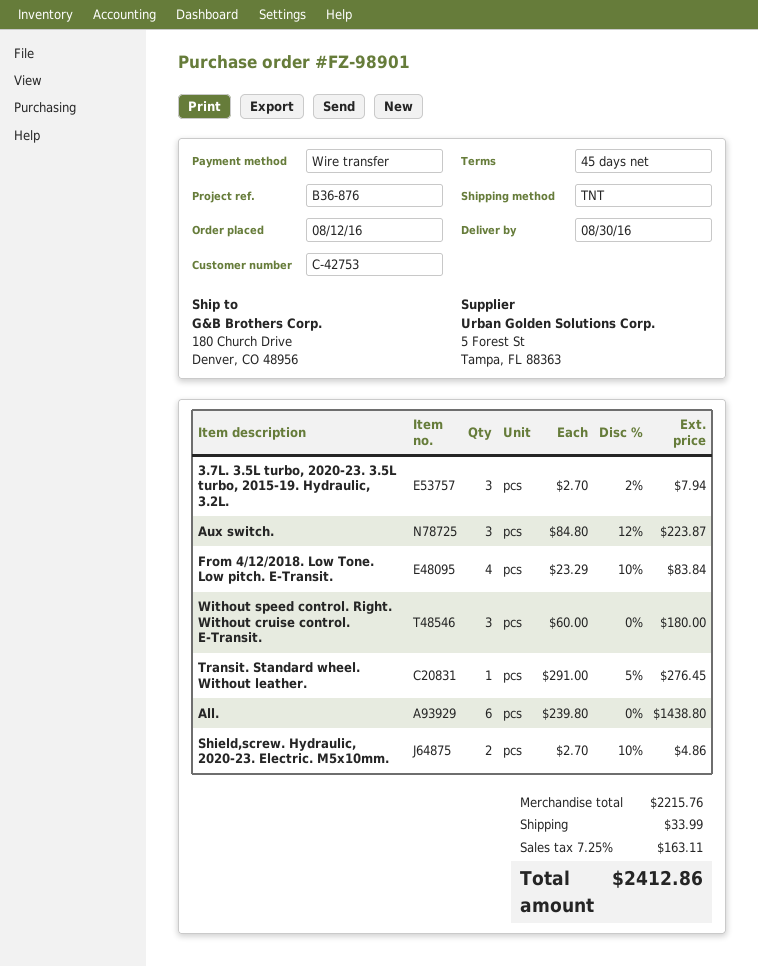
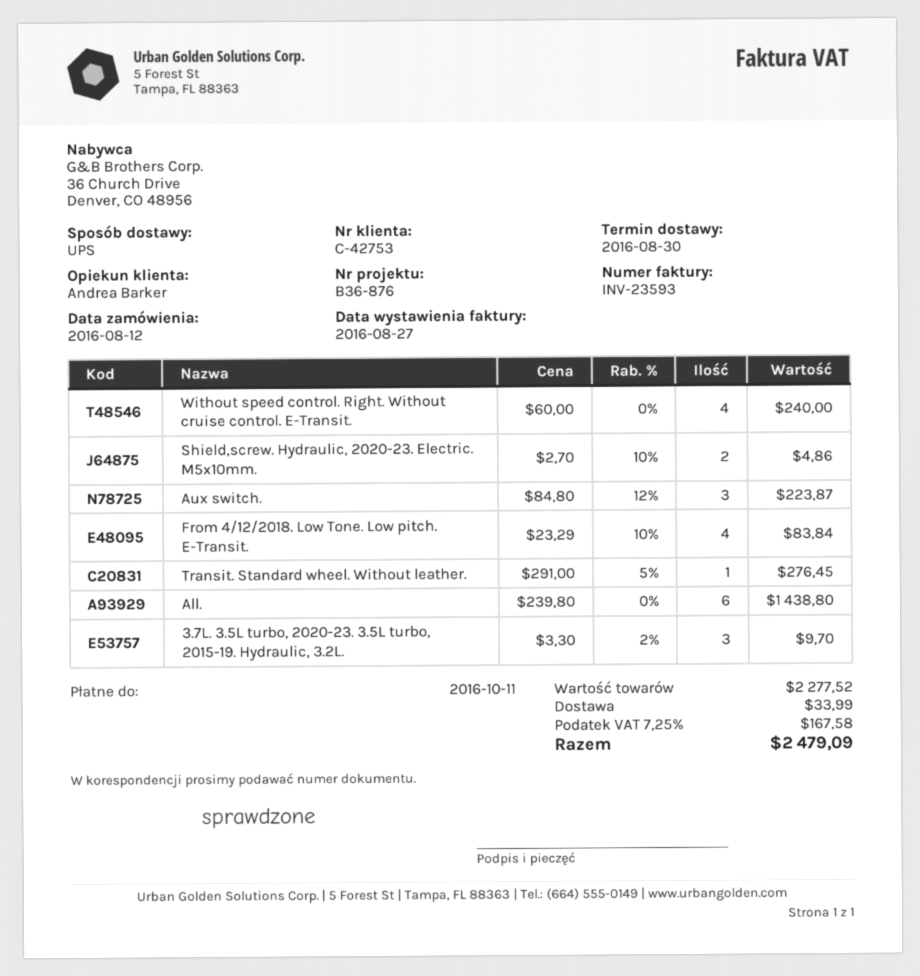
shipping method: TNT -> UPS
3.7L. 3.5L turbo, 2020-23. 3.5L turbo, 2015-19. Hydraulic, 3.2L.: 3 x 2.70 - 2% = 7.94 -> 3 x 3.30 - 2% = 9.70
Without speed control. Right. Without cruise control. E-Transit.: 3 x 60.00 = 180.00 -> 4 x 60.00 = 240.00
subtotal: 2215.76 -> 2277.52
tax: 7.25% = 163.11 -> 7.25% = 167.58
total: 2412.86 -> 2479.09

